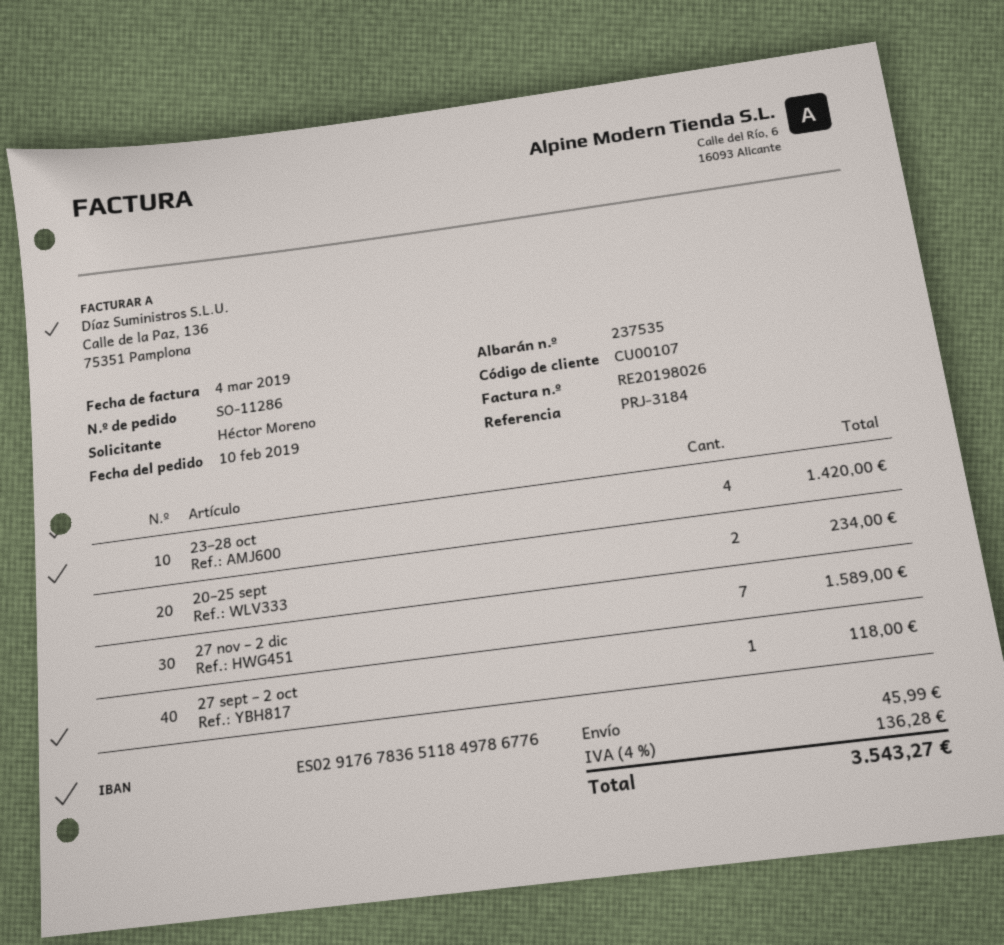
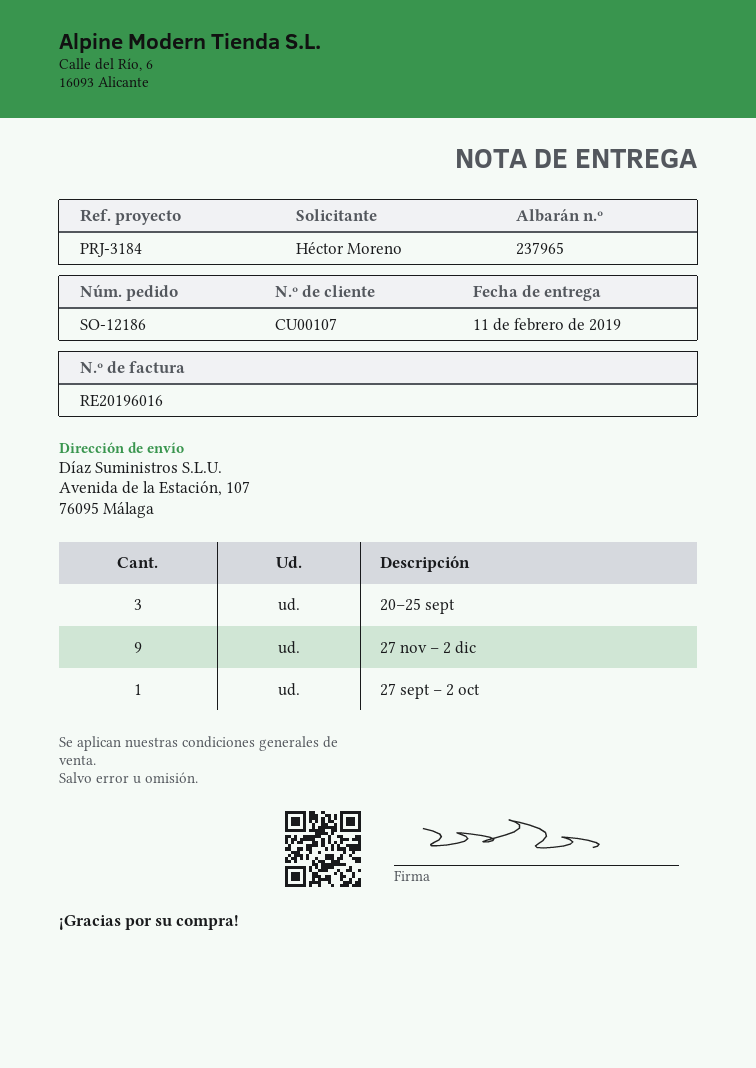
order number: SO-11286 -> SO-12186
delivery note number: 237535 -> 237965
invoice number: RE20198026 -> RE20196016
23–28 oct: 4 -> none
20–25 sept: 2 -> 3
27 nov – 2 dic: 7 -> 9

